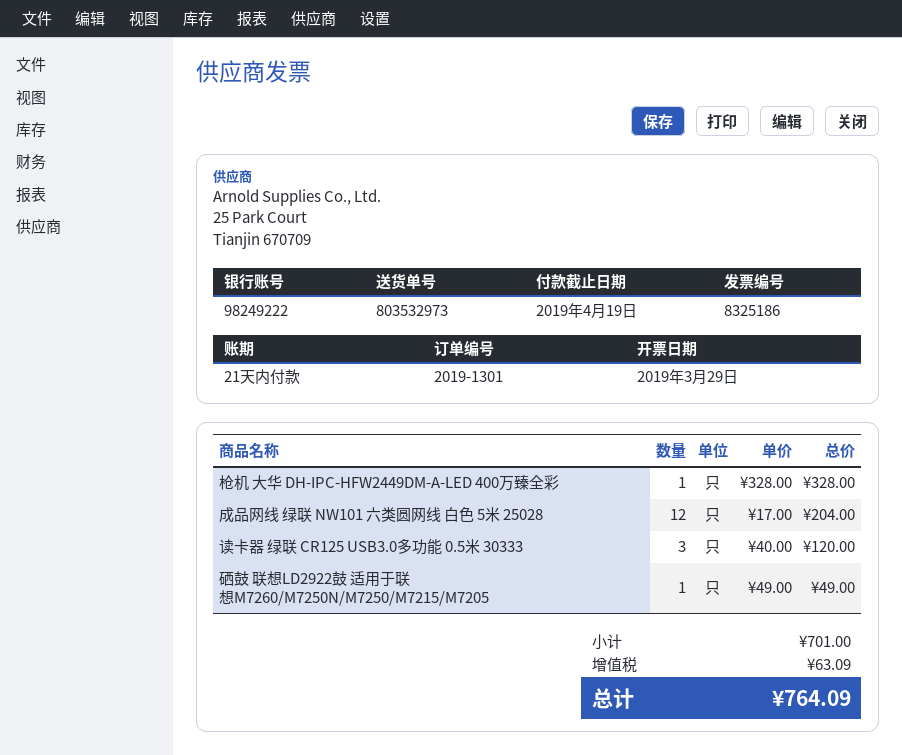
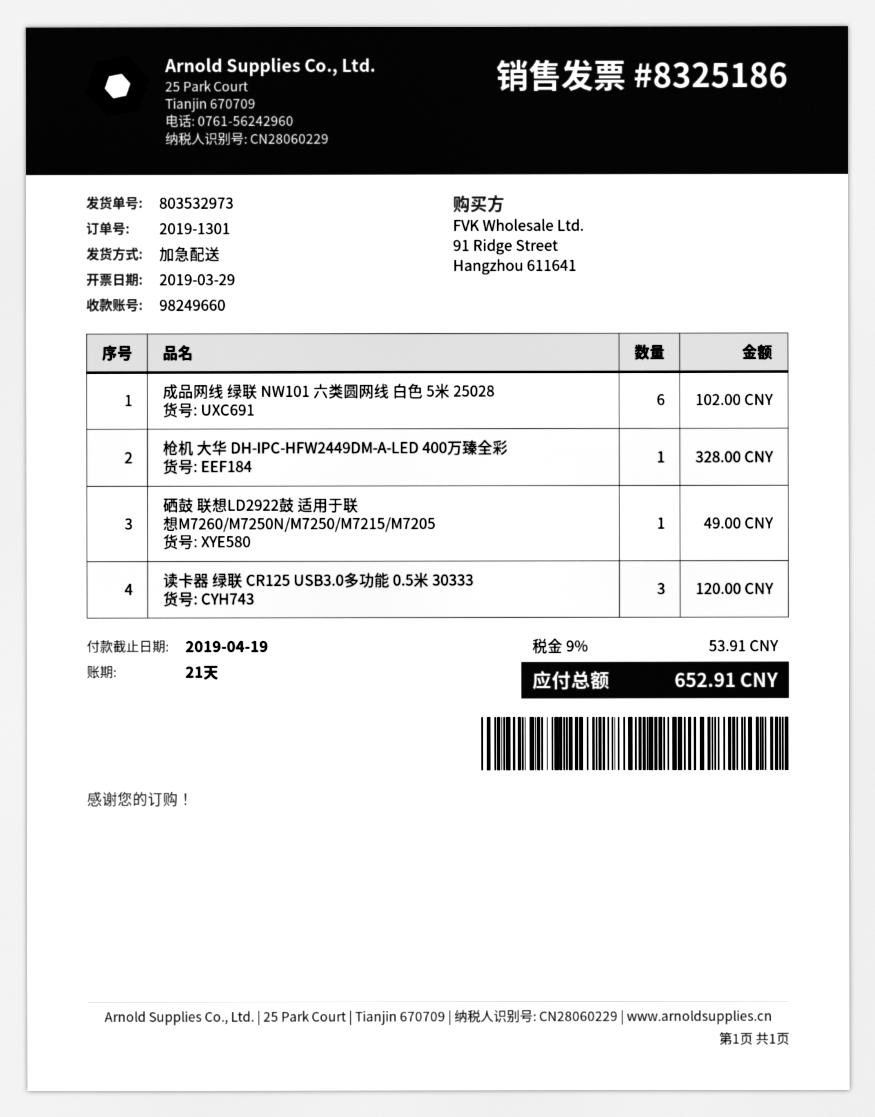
bank account: 98249222 -> 98249660
成品网线 绿联 NW101 六类圆网线 白色 5米 25028: 12 for 204.00 -> 6 for 102.00
tax: 63.09 -> 53.91
total: 764.09 -> 652.91

